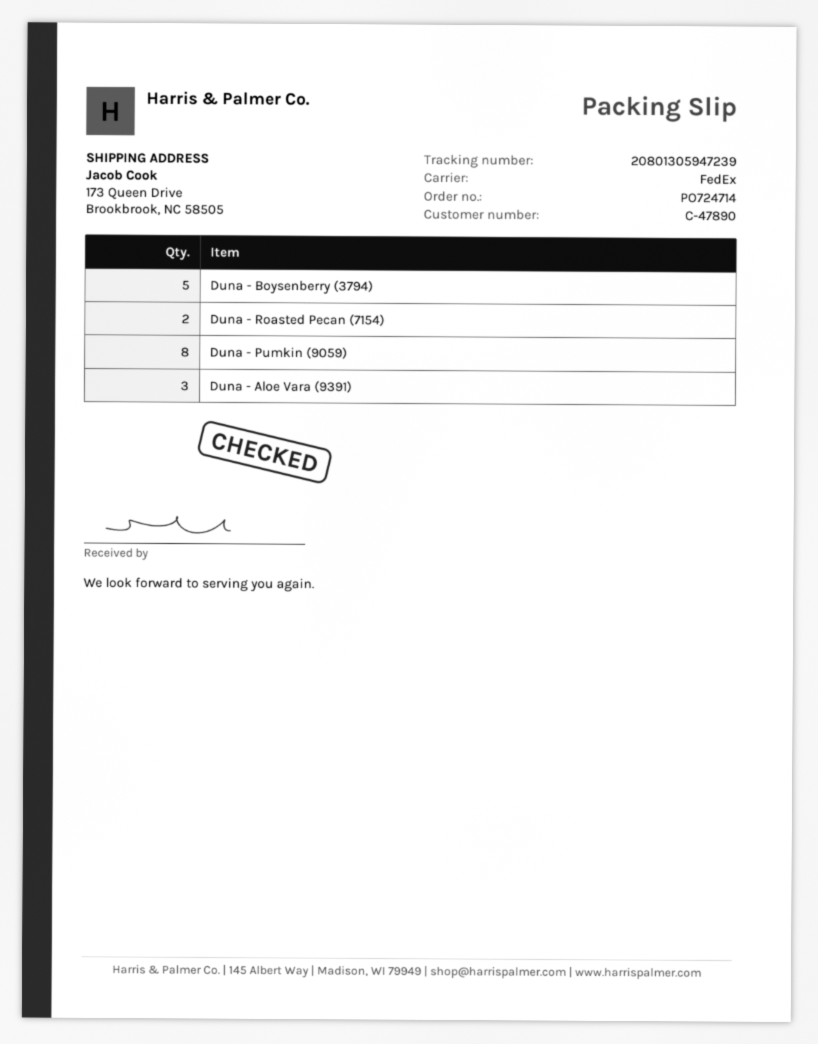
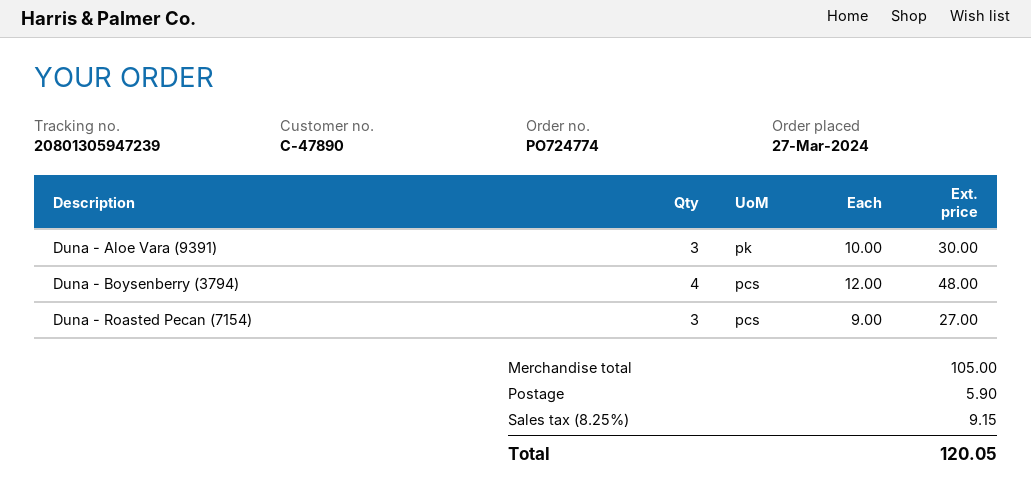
order number: PO724714 -> PO724774
Duna - Boysenberry (3794): 5 -> 4
Duna - Roasted Pecan (7154): 2 -> 3
Duna - Pumkin (9059): 8 -> none

